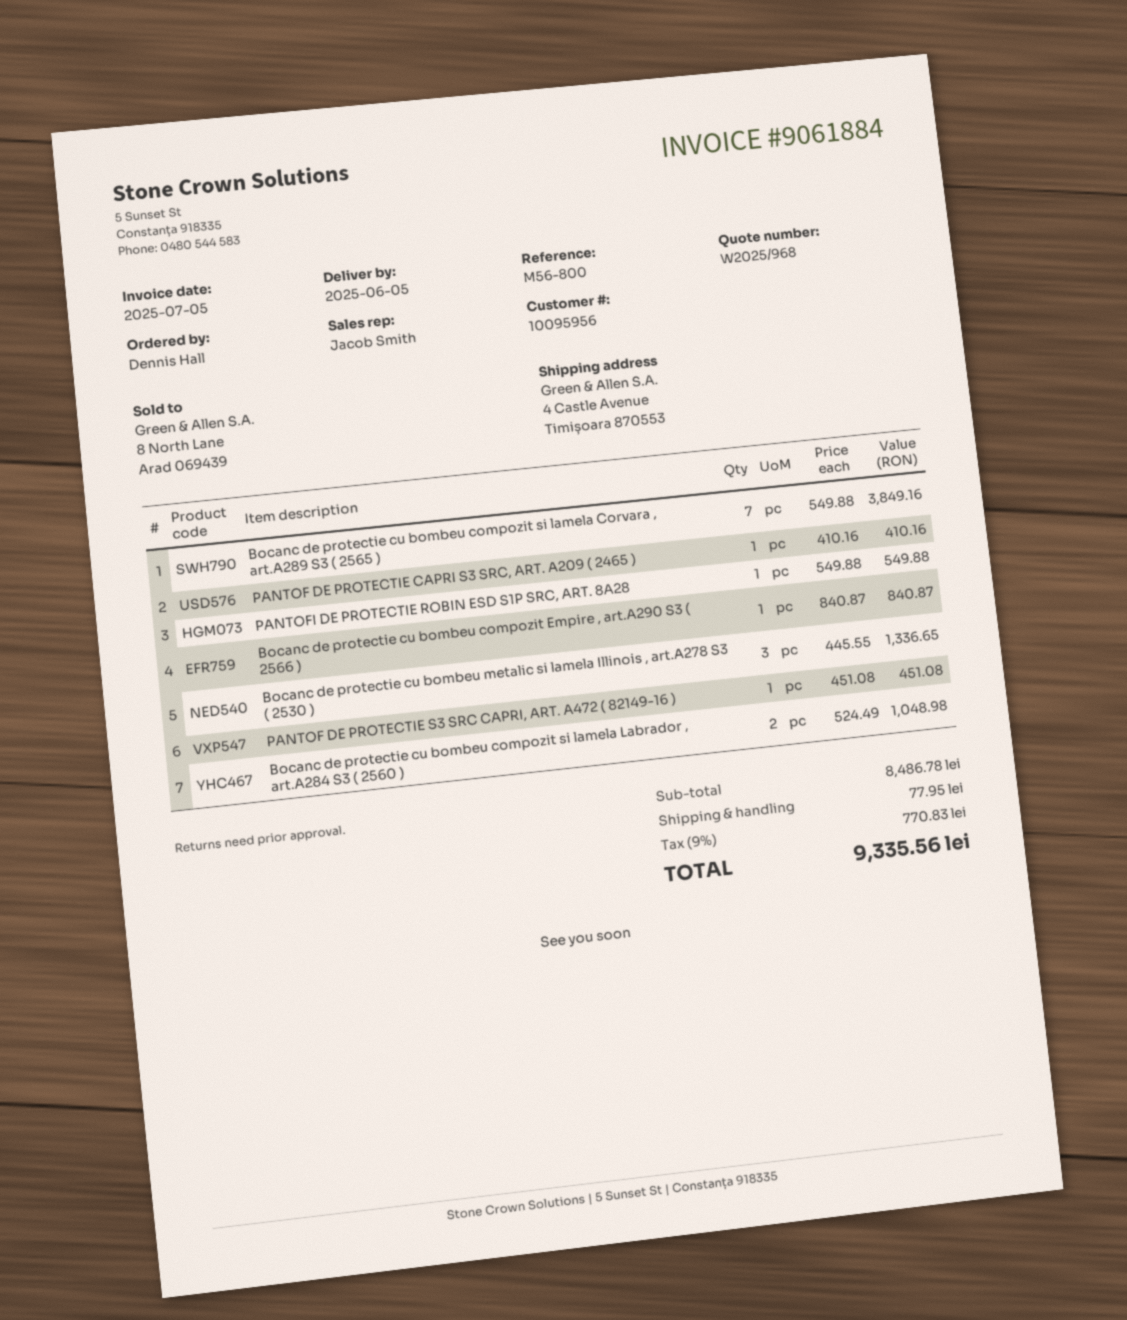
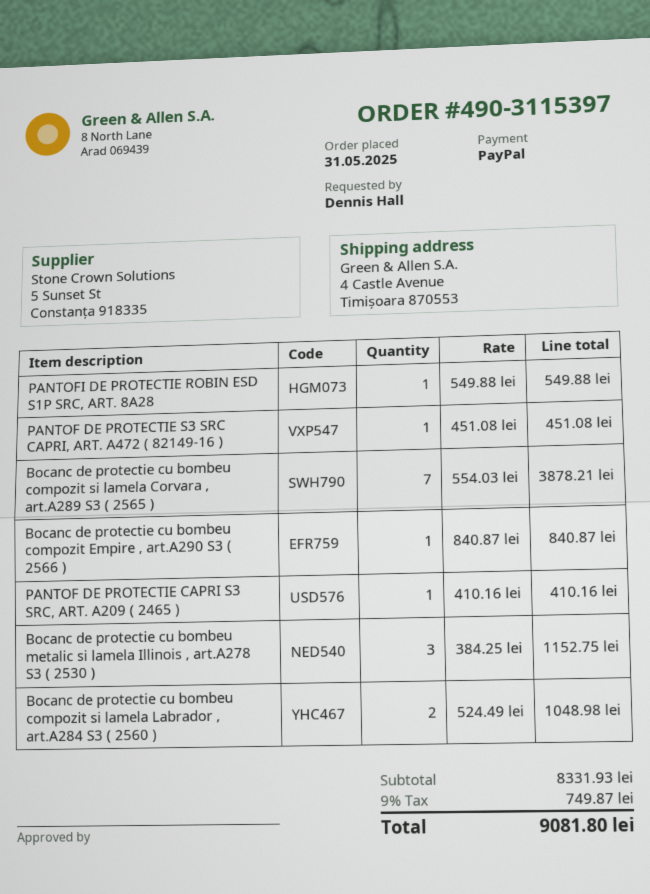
Bocanc de protectie cu bombeu compozit si lamela Corvara , art.A289 S3 ( 2565 ): 7 x 549.88 = 3849.16 -> 7 x 554.03 = 3878.21
Bocanc de protectie cu bombeu metalic si lamela Illinois , art.A278 S3 ( 2530 ): 3 x 445.55 = 1336.65 -> 3 x 384.25 = 1152.75
subtotal: 8486.78 -> 8331.93
shipping: 77.95 -> none
tax: 9% = 770.83 -> 9% = 749.87
total: 9335.56 -> 9081.80

